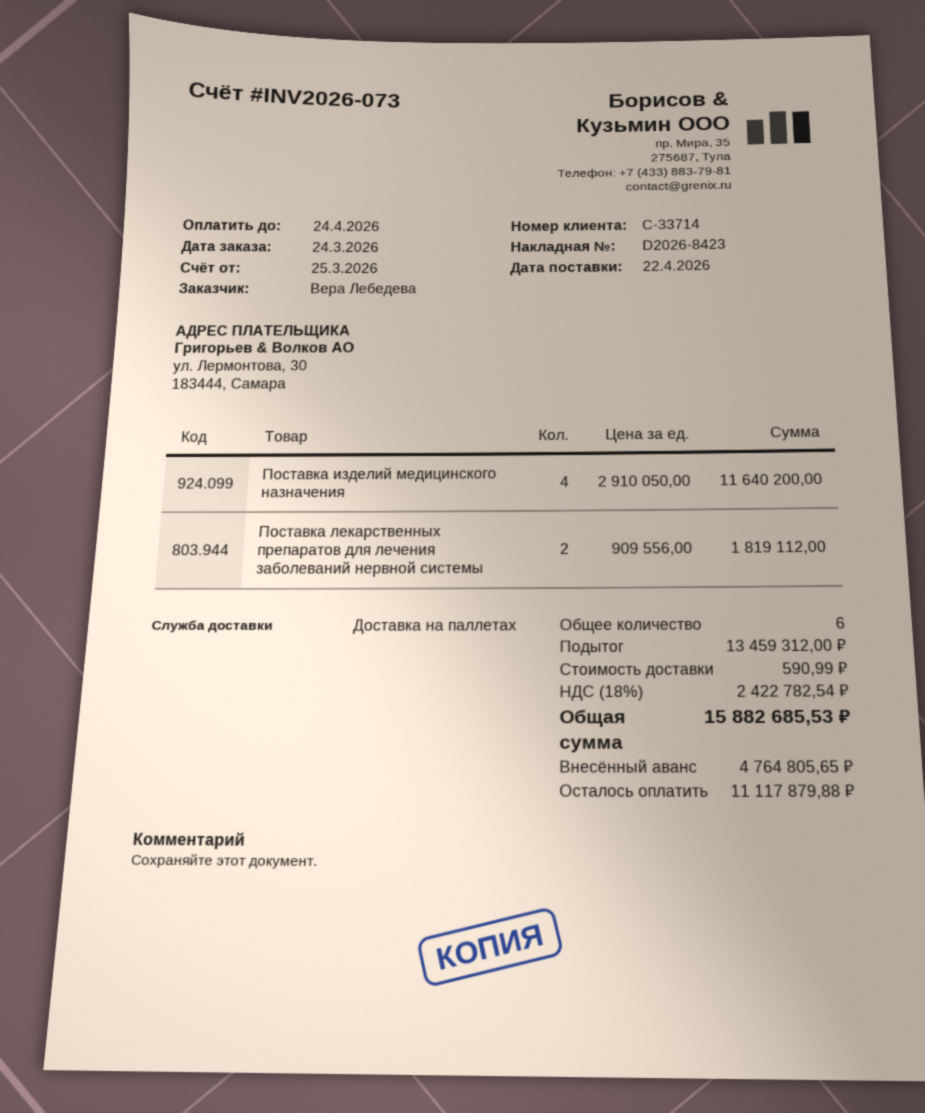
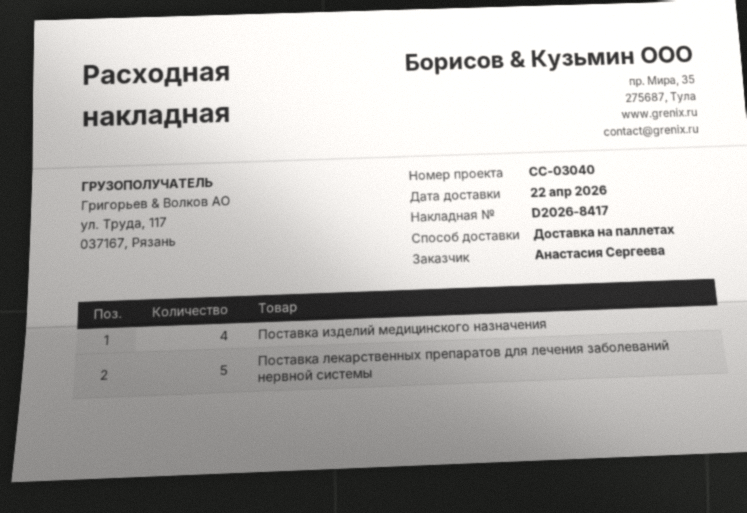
delivery note number: D2026-8423 -> D2026-8417
ordered by: Вера Лебедева -> Анастасия Сергеева
Поставка лекарственных препаратов для лечения заболеваний нервной системы: 2 -> 5

